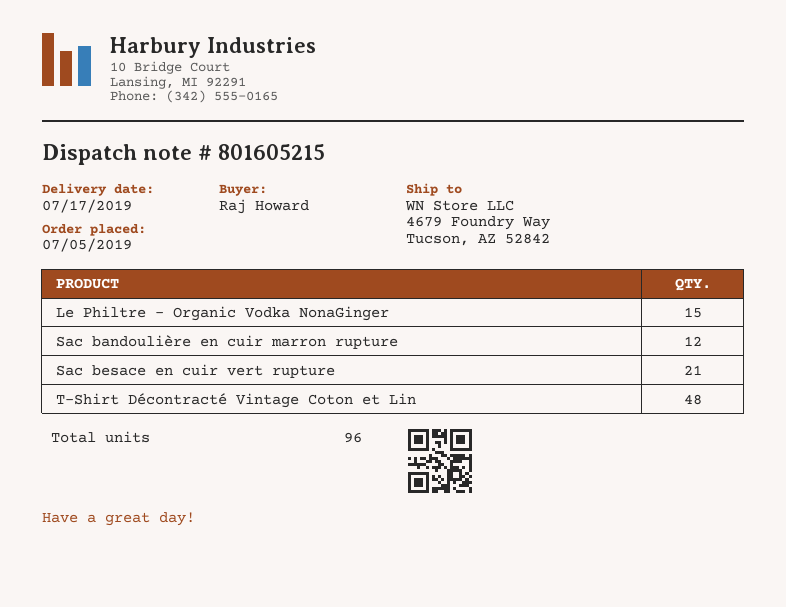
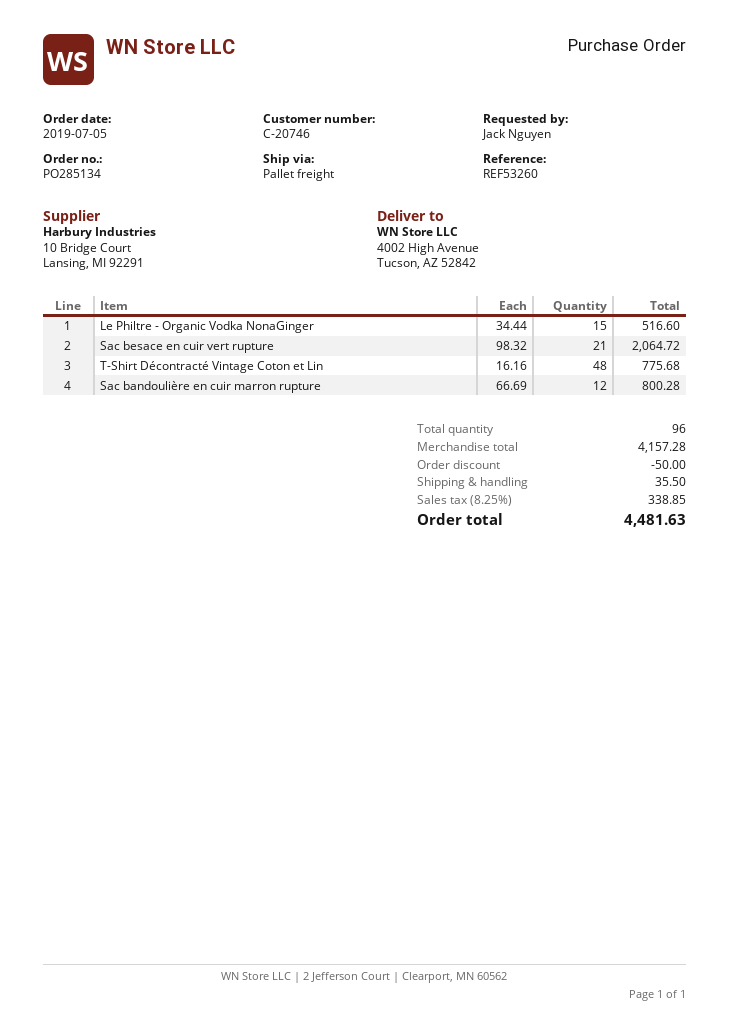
ordered by: Raj Howard -> Jack Nguyen
ship to: 4679 Foundry Way, Tucson, AZ 52842 -> 4002 High Avenue, Tucson, AZ 52842

